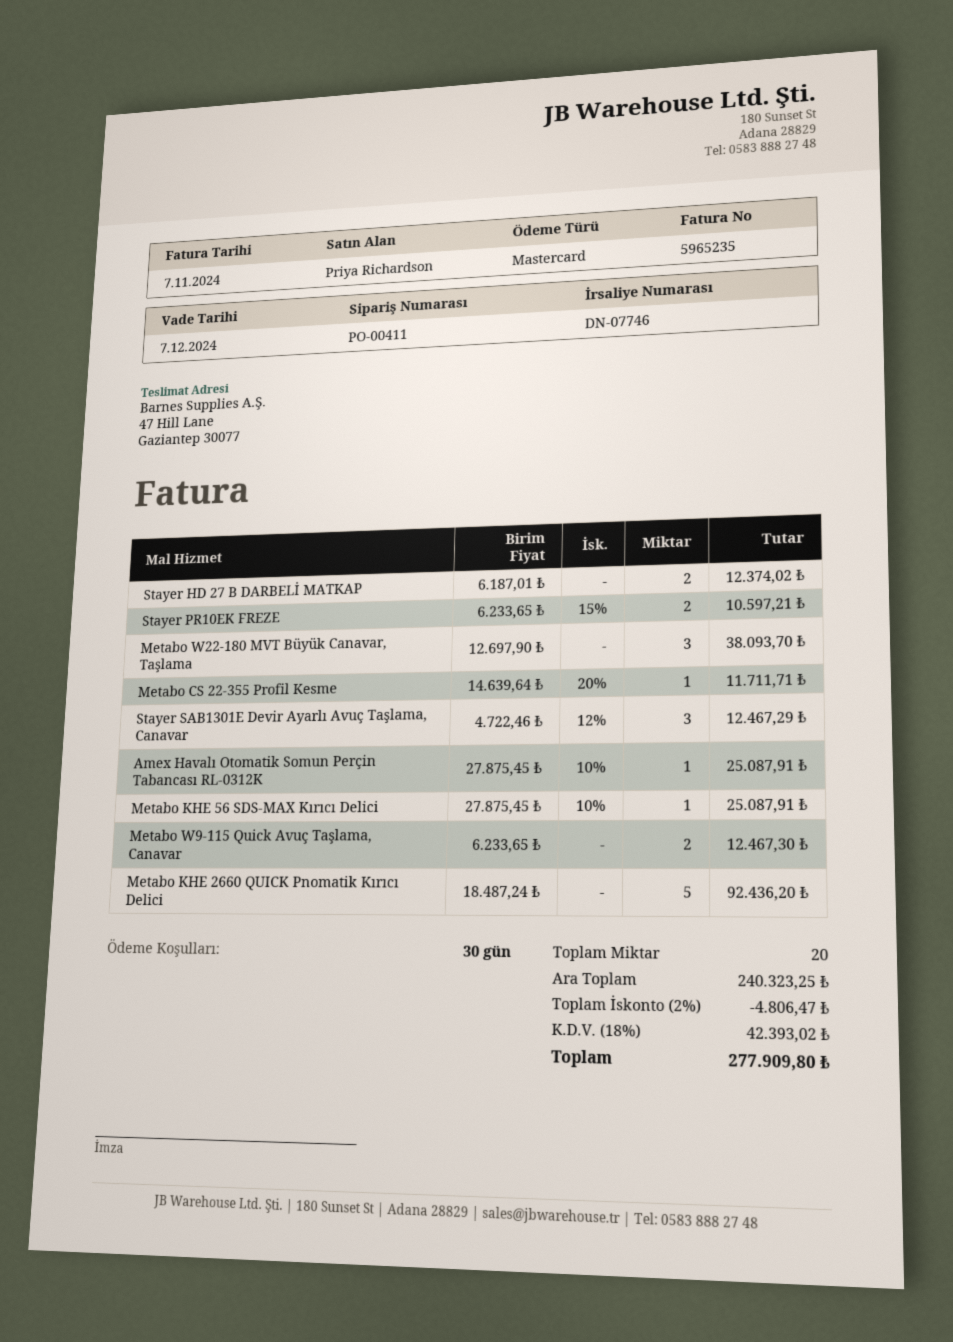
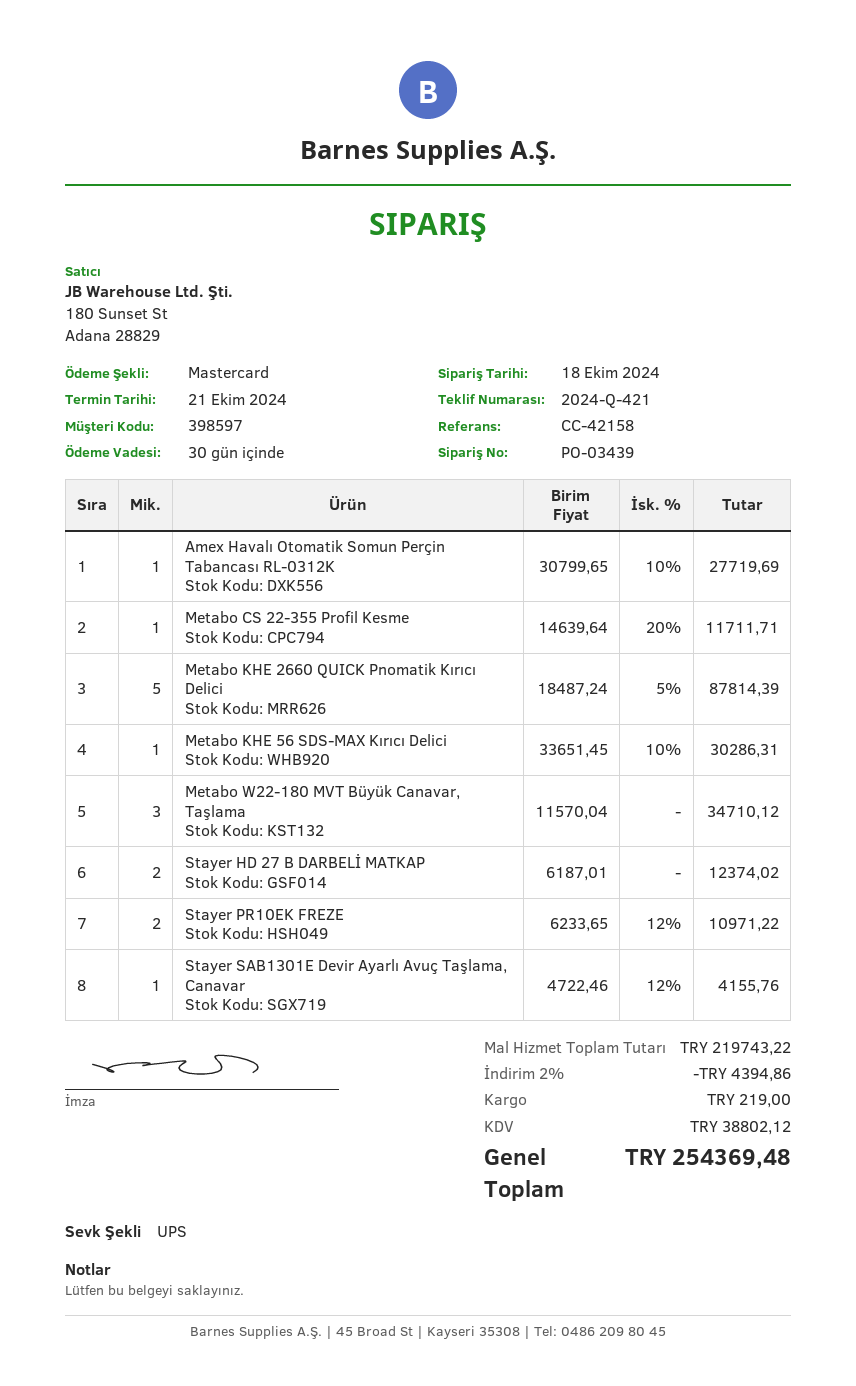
order number: PO-00411 -> PO-03439
Stayer PR10EK FREZE: 2 x 6233.65 - 15% = 10597.21 -> 2 x 6233.65 - 12% = 10971.22
Metabo W22-180 MVT Büyük Canavar, Taşlama: 3 x 12697.90 = 38093.70 -> 3 x 11570.04 = 34710.12
Stayer SAB1301E Devir Ayarlı Avuç Taşlama, Canavar: 3 x 4722.46 - 12% = 12467.29 -> 1 x 4722.46 - 12% = 4155.76
Amex Havalı Otomatik Somun Perçin Tabancası RL-0312K: 1 x 27875.45 - 10% = 25087.91 -> 1 x 30799.65 - 10% = 27719.69
Metabo KHE 56 SDS-MAX Kırıcı Delici: 1 x 27875.45 - 10% = 25087.91 -> 1 x 33651.45 - 10% = 30286.31
Metabo W9-115 Quick Avuç Taşlama, Canavar: 2 x 6233.65 = 12467.30 -> none
Metabo KHE 2660 QUICK Pnomatik Kırıcı Delici: 5 x 18487.24 = 92436.20 -> 5 x 18487.24 - 5% = 87814.39
subtotal: 240323.25 -> 219743.22
discount: 2% = 4806.47 -> 2% = 4394.86
shipping: none -> 219.00
tax: 42393.02 -> 38802.12
total: 277909.80 -> 254369.48

